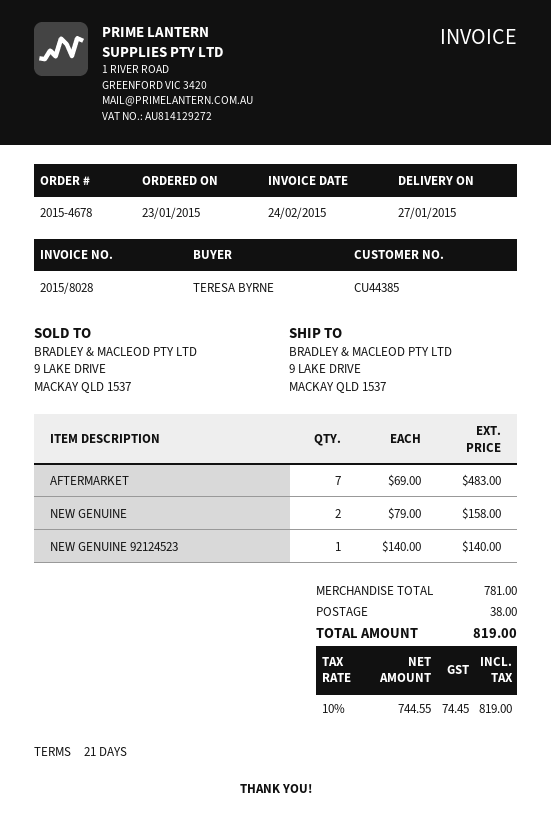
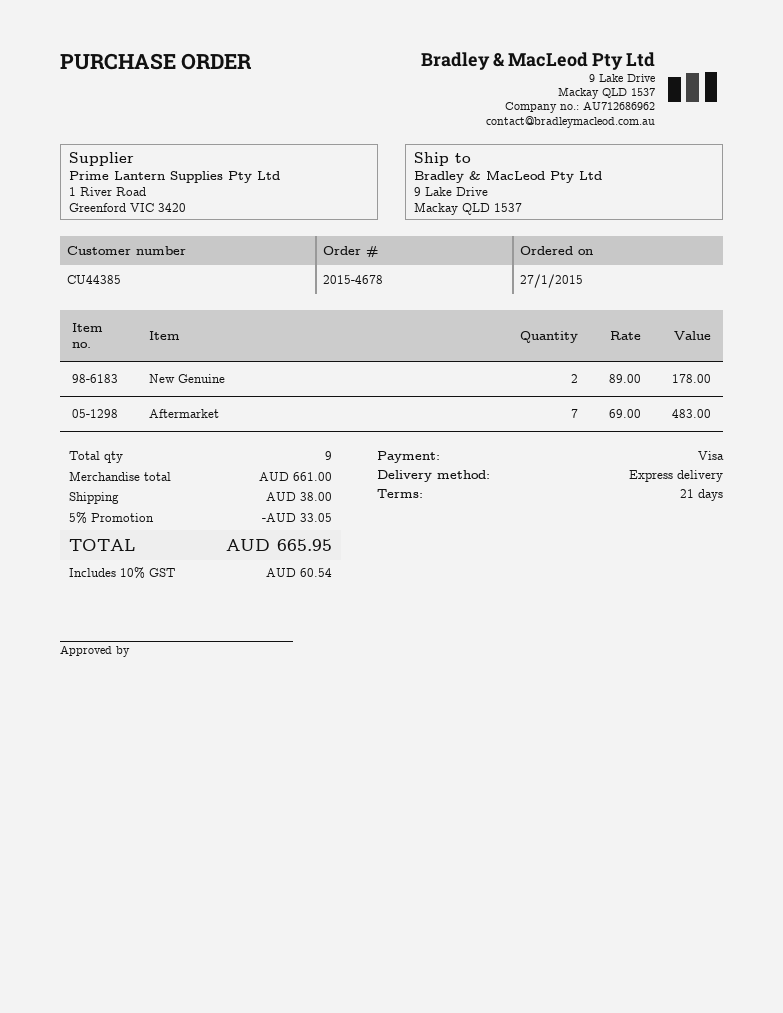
order date: 2015-01-23 -> 2015-01-27
NEW GENUINE: 2 x 79.00 = 158.00 -> 2 x 89.00 = 178.00
NEW GENUINE 92124523: 1 x 140.00 = 140.00 -> none
subtotal: 781.00 -> 661.00
discount: none -> 5% = 33.05
tax: 10% = 74.45 -> 10% = 60.54
total: 819.00 -> 665.95

